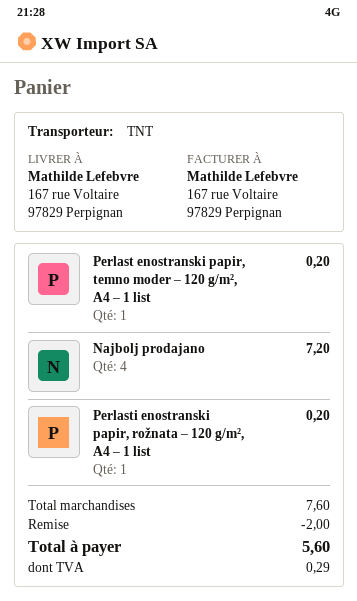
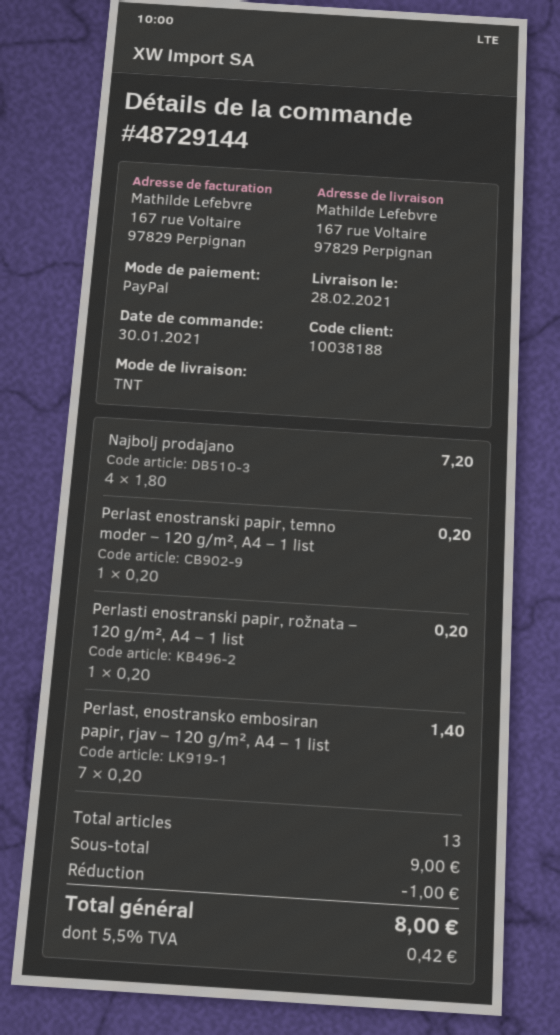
Perlast, enostransko embosiran papir, rjav – 120 g/m², A4 – 1 list: none -> 7 for 1.40
subtotal: 7.60 -> 9.00
discount: 2.00 -> 1.00
tax: 0.29 -> 0.42
total: 5.60 -> 8.00

